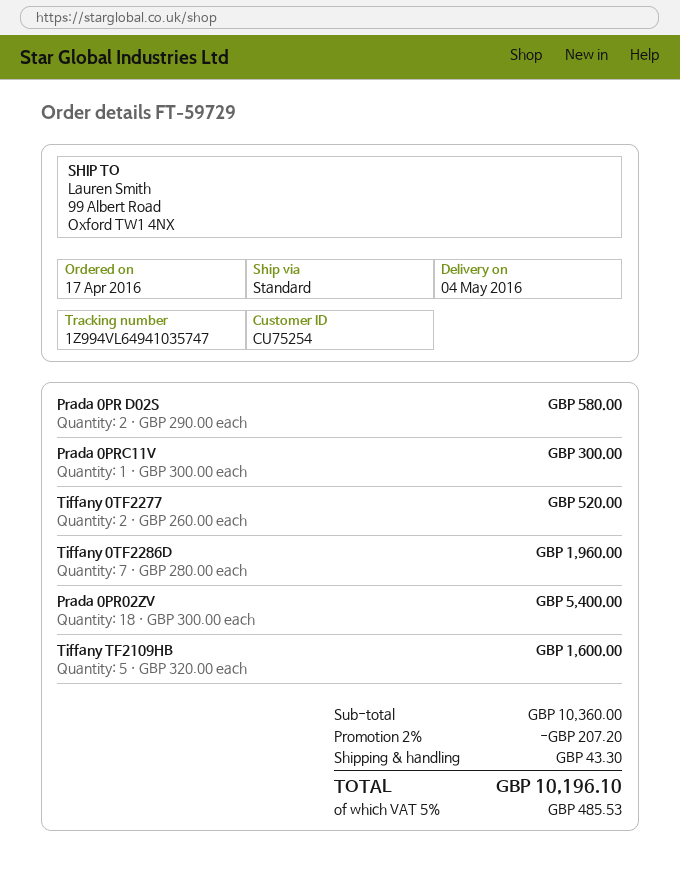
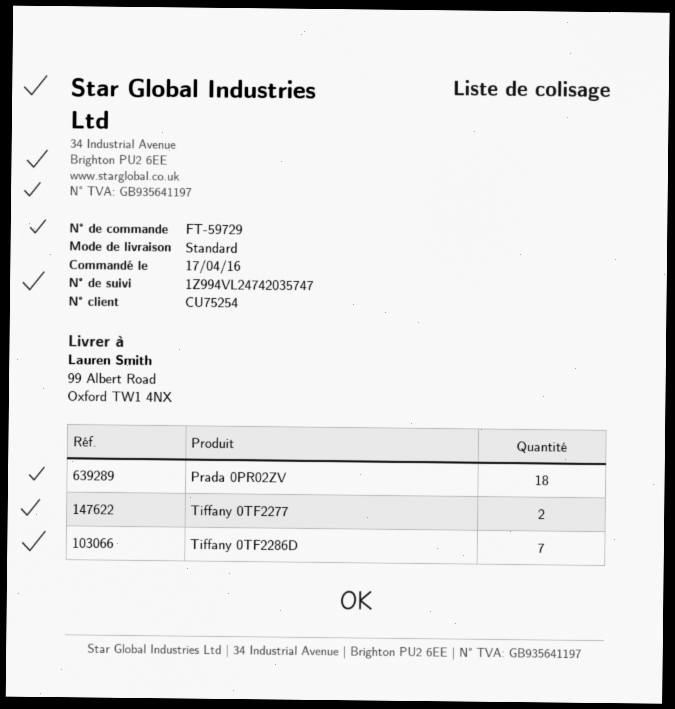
tracking number: 1Z994VL64941035747 -> 1Z994VL24742035747
Prada 0PR D02S: 2 -> none
Prada 0PRC11V: 1 -> none
Tiffany TF2109HB: 5 -> none

